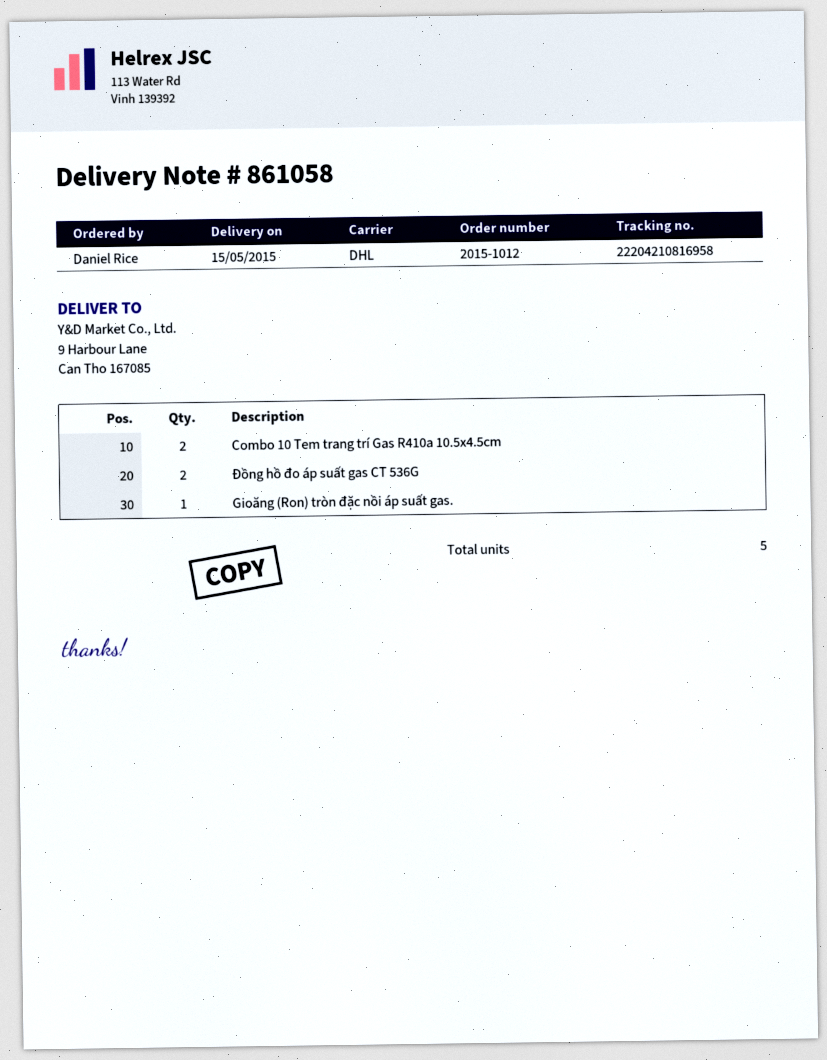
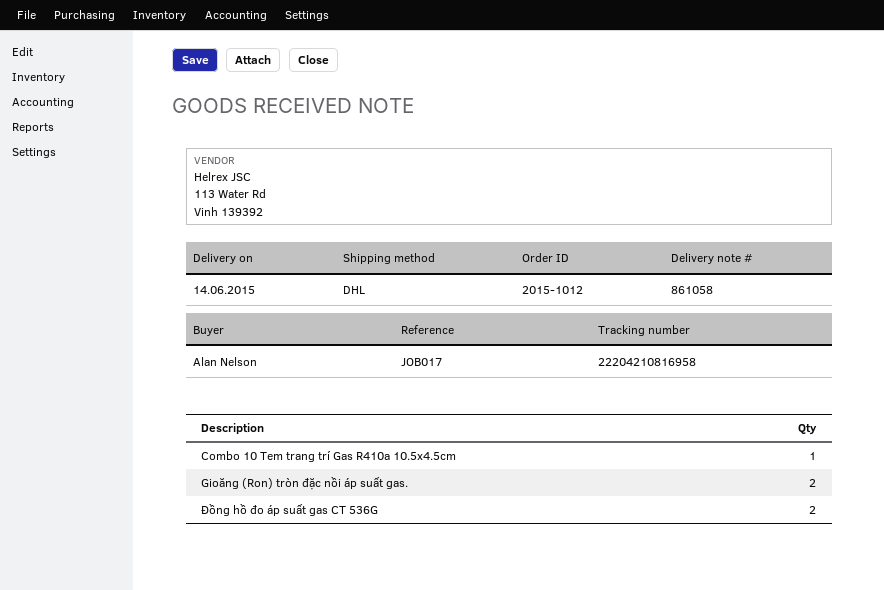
delivery date: 2015-05-15 -> 2015-06-14
ordered by: Daniel Rice -> Alan Nelson
Combo 10 Tem trang trí Gas R410a 10.5x4.5cm: 2 -> 1
Gioăng (Ron) tròn đặc nồi áp suất gas.: 1 -> 2

